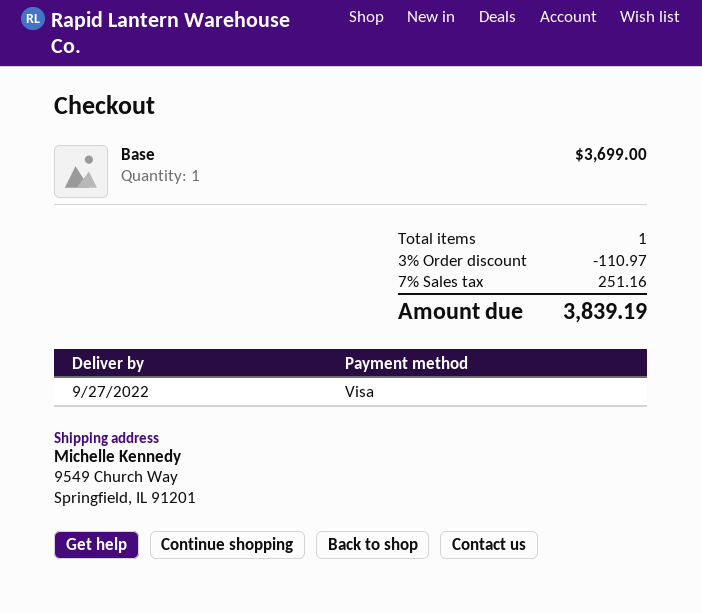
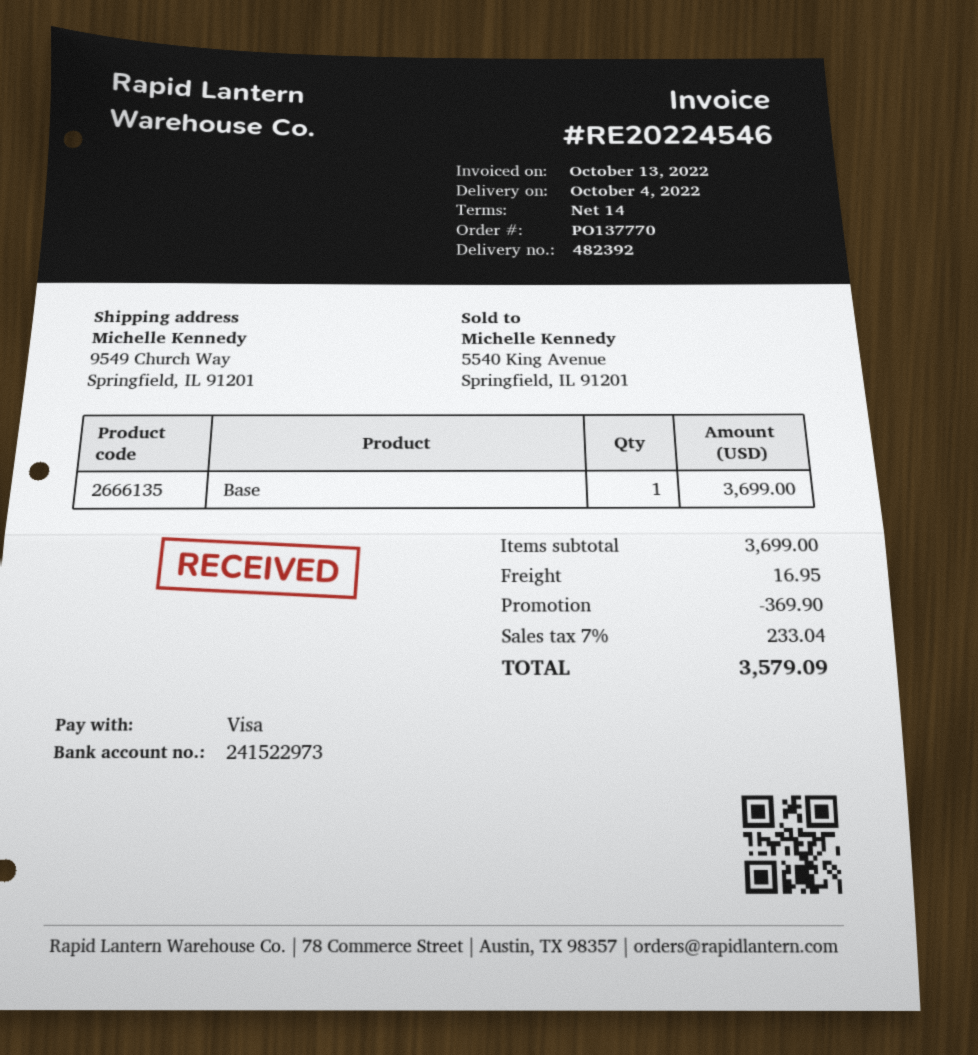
delivery date: 2022-09-27 -> 2022-10-04
discount: 110.97 -> 369.90
shipping: none -> 16.95
tax: 7% = 251.16 -> 7% = 233.04
total: 3839.19 -> 3579.09

